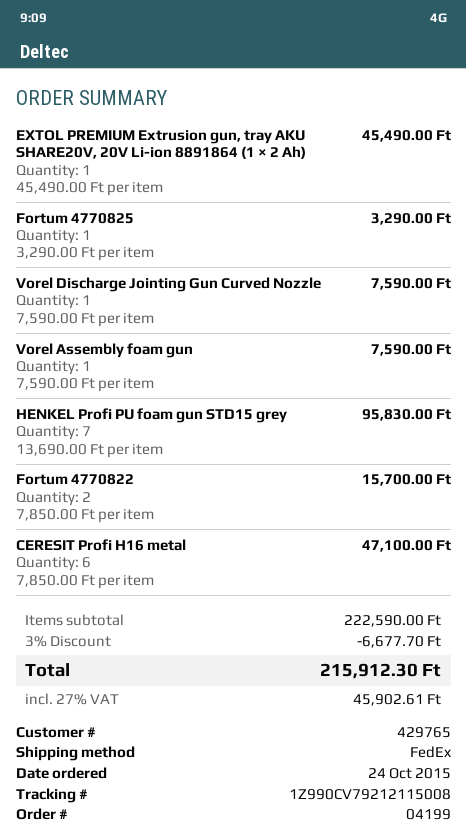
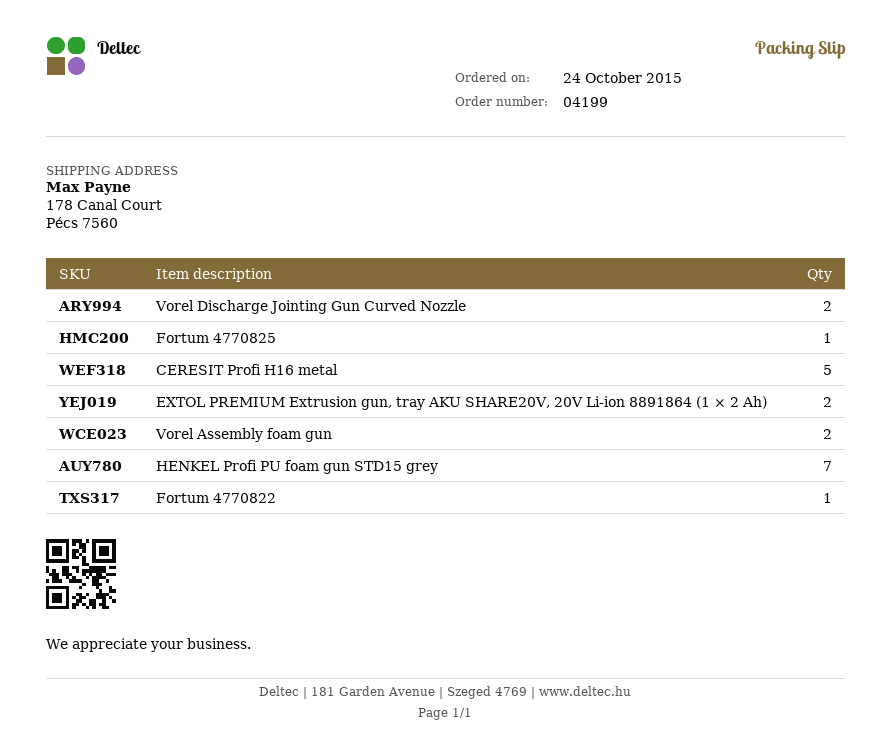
EXTOL PREMIUM Extrusion gun, tray AKU SHARE20V, 20V Li-ion 8891864 (1 × 2 Ah): 1 -> 2
Vorel Discharge Jointing Gun Curved Nozzle: 1 -> 2
Vorel Assembly foam gun: 1 -> 2
Fortum 4770822: 2 -> 1
CERESIT Profi H16 metal: 6 -> 5

